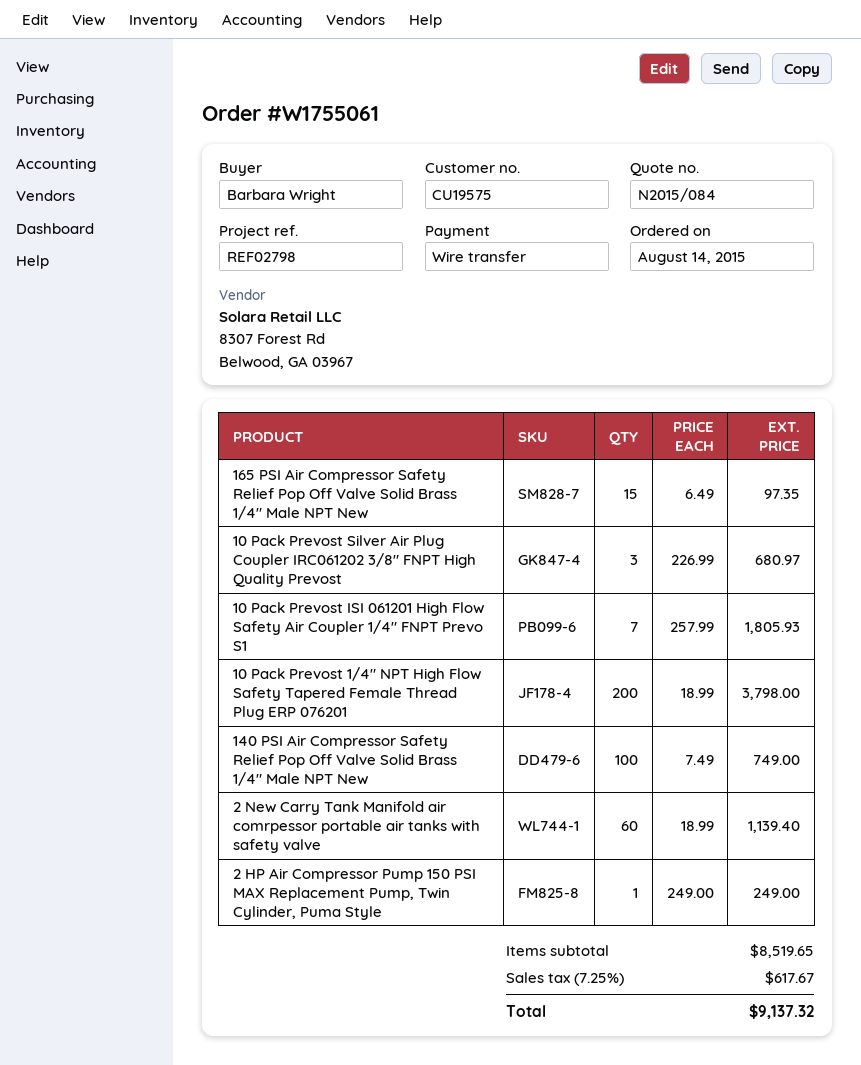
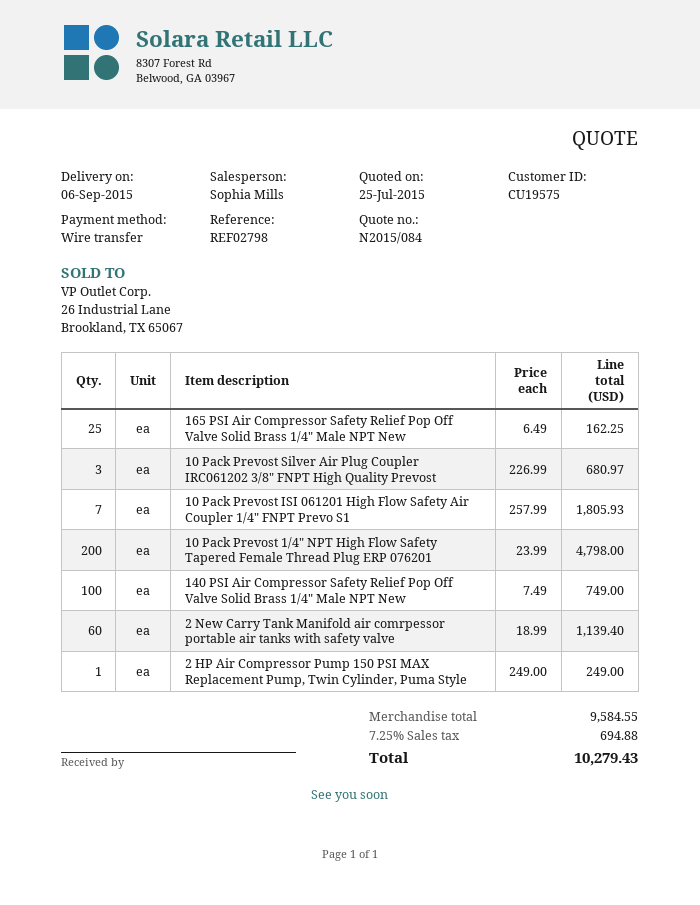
165 PSI Air Compressor Safety Relief Pop Off Valve Solid Brass 1/4" Male NPT New: 15 x 6.49 = 97.35 -> 25 x 6.49 = 162.25
10 Pack Prevost 1/4" NPT High Flow Safety Tapered Female Thread Plug ERP 076201: 200 x 18.99 = 3798.00 -> 200 x 23.99 = 4798.00
subtotal: 8519.65 -> 9584.55
tax: 7.25% = 617.67 -> 7.25% = 694.88
total: 9137.32 -> 10279.43

